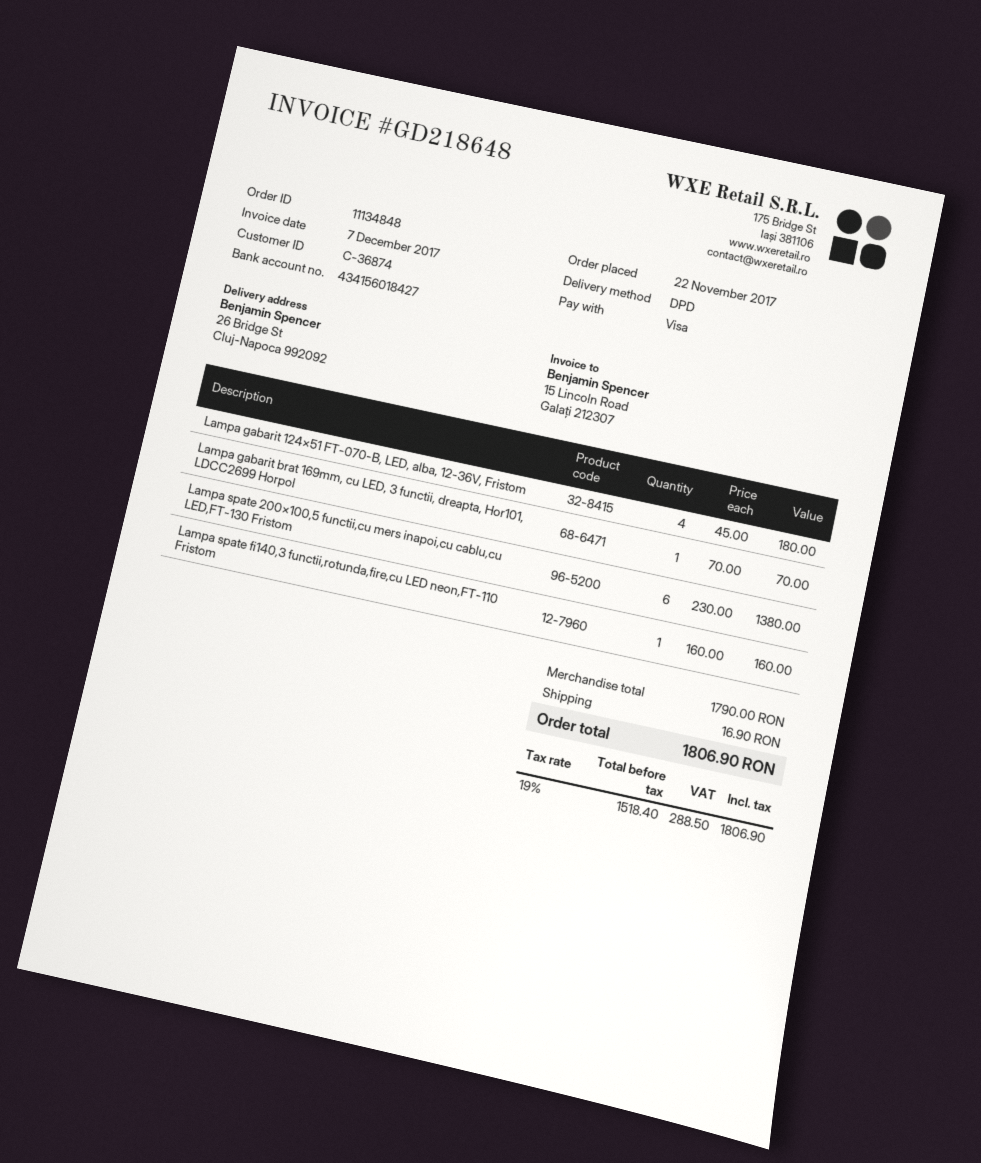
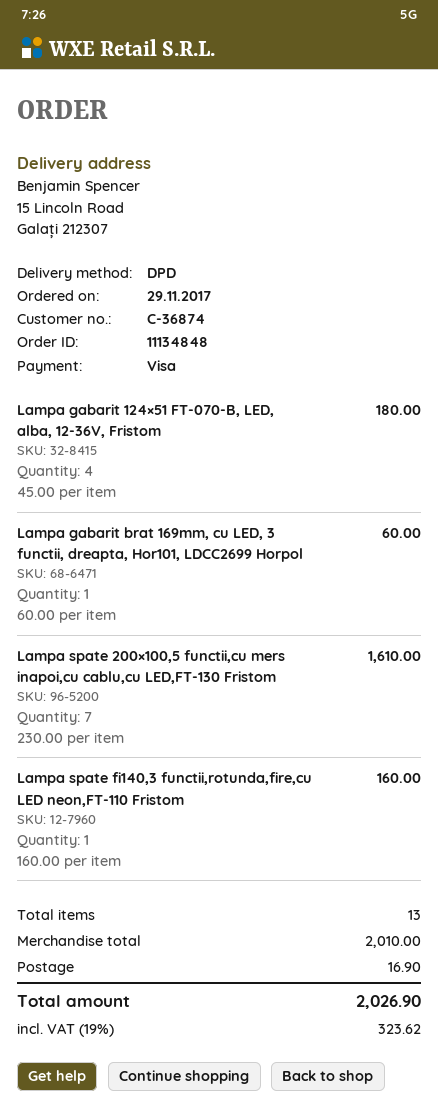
order date: 2017-11-22 -> 2017-11-29
ship to: 26 Bridge St, Cluj-Napoca 992092 -> 15 Lincoln Road, Galați 212307
Lampa gabarit brat 169mm, cu LED, 3 functii, dreapta, Hor101, LDCC2699 Horpol: 1 x 70.00 = 70.00 -> 1 x 60.00 = 60.00
Lampa spate 200×100,5 functii,cu mers inapoi,cu cablu,cu LED,FT-130 Fristom: 6 x 230.00 = 1380.00 -> 7 x 230.00 = 1610.00
subtotal: 1790.00 -> 2010.00
tax: 19% = 288.50 -> 19% = 323.62
total: 1806.90 -> 2026.90

